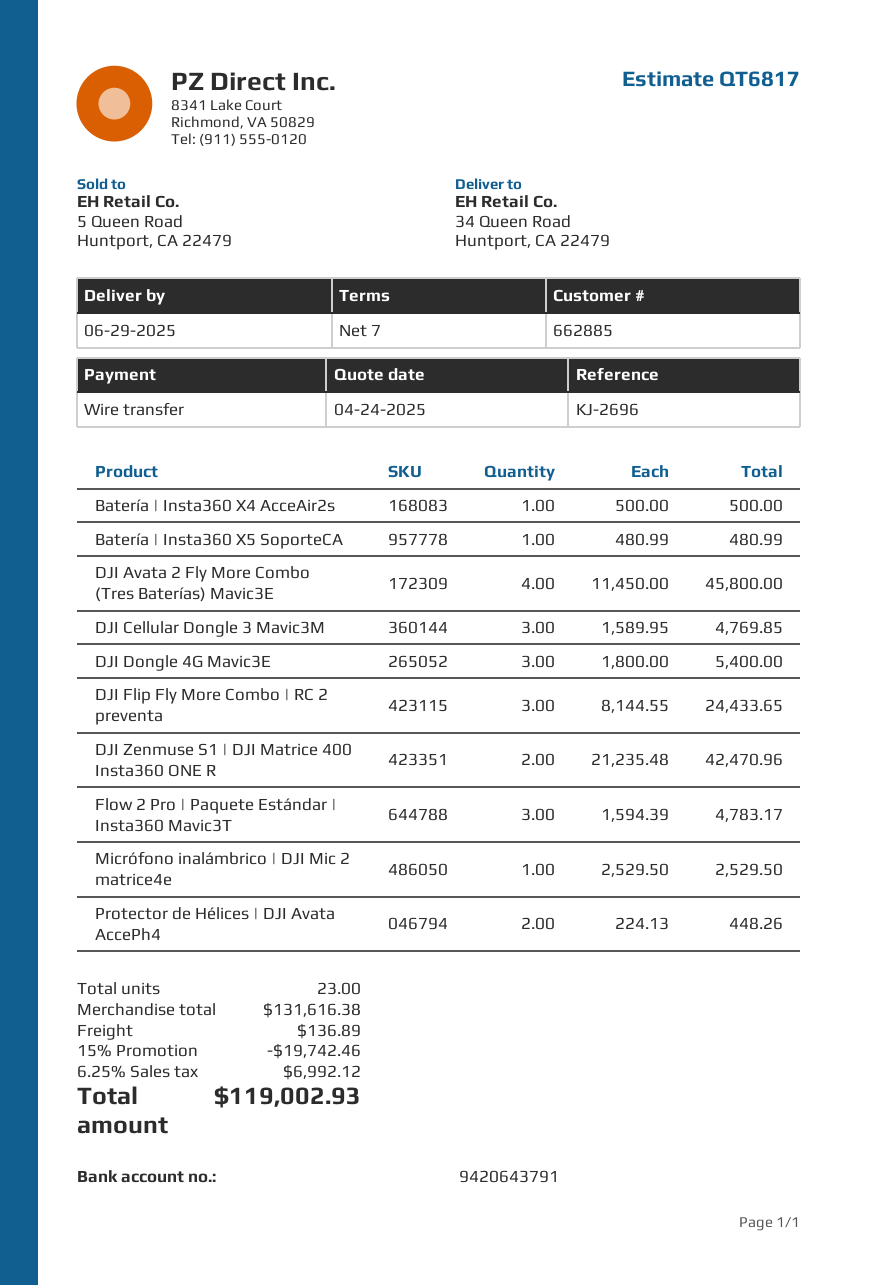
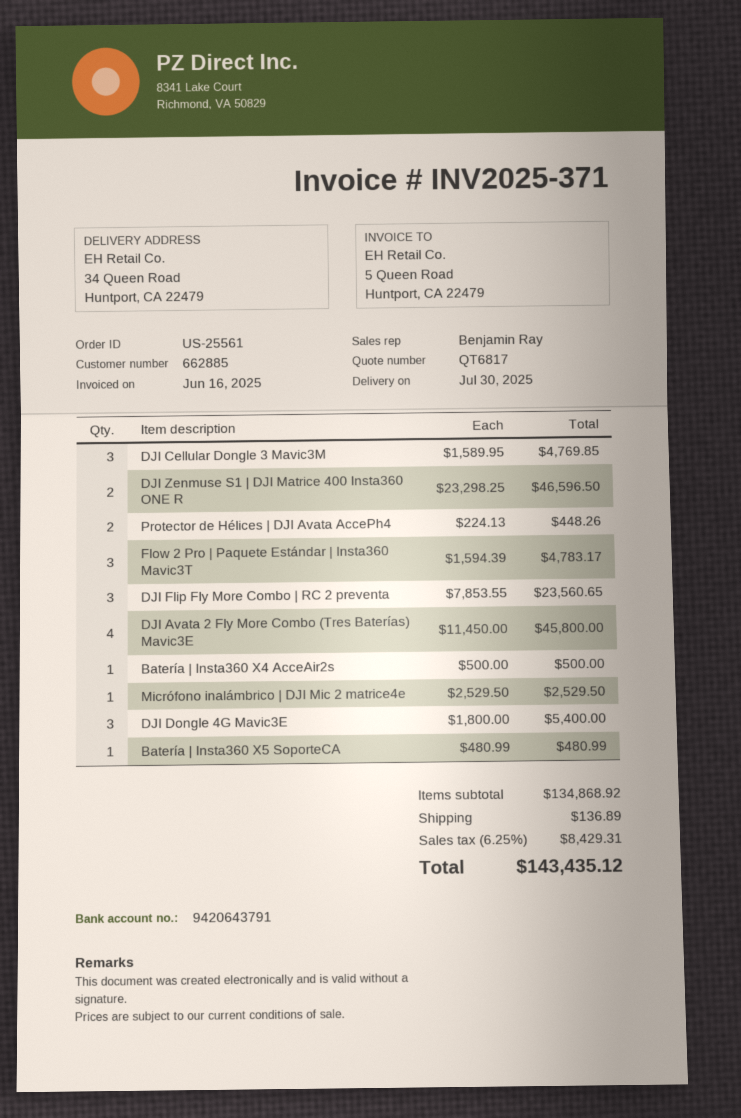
delivery date: 2025-06-29 -> 2025-07-30
DJI Flip Fly More Combo | RC 2 preventa: 3 x 8144.55 = 24433.65 -> 3 x 7853.55 = 23560.65
DJI Zenmuse S1 | DJI Matrice 400 Insta360 ONE R: 2 x 21235.48 = 42470.96 -> 2 x 23298.25 = 46596.50
subtotal: 131616.38 -> 134868.92
discount: 15% = 19742.46 -> none
tax: 6.25% = 6992.12 -> 6.25% = 8429.31
total: 119002.93 -> 143435.12

